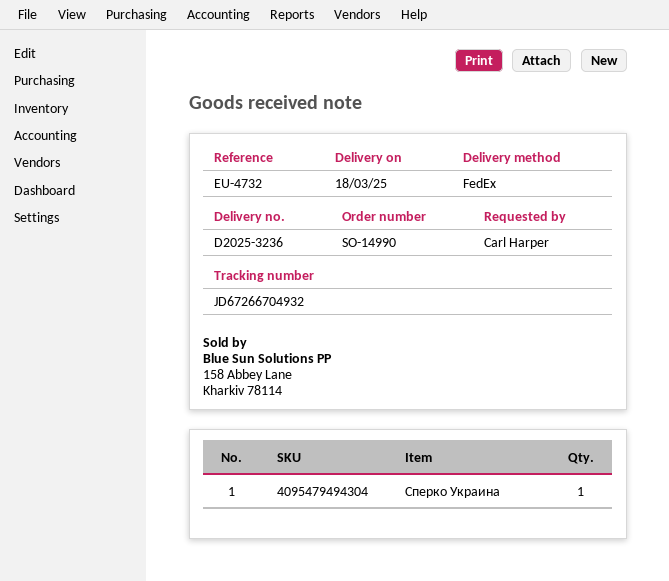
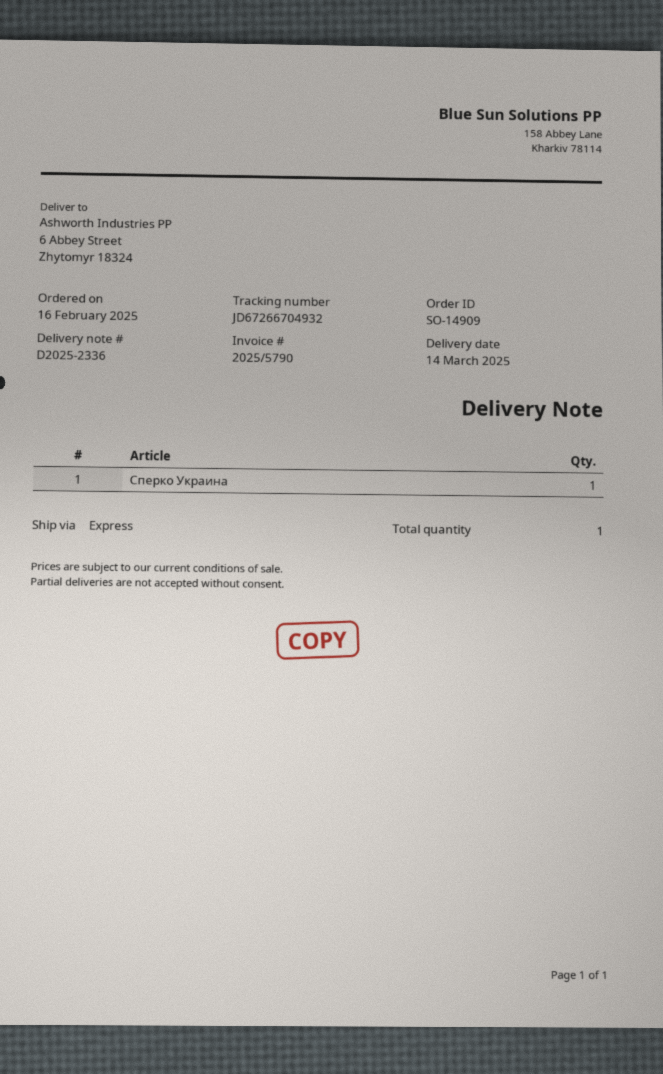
order number: SO-14990 -> SO-14909
delivery note number: D2025-3236 -> D2025-2336
delivery date: 2025-03-18 -> 2025-03-14
shipping method: FedEx -> express

